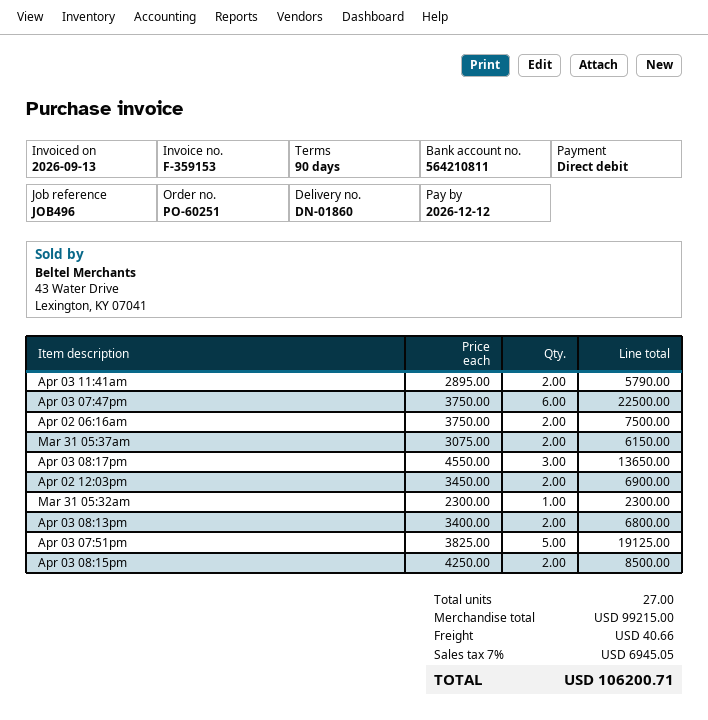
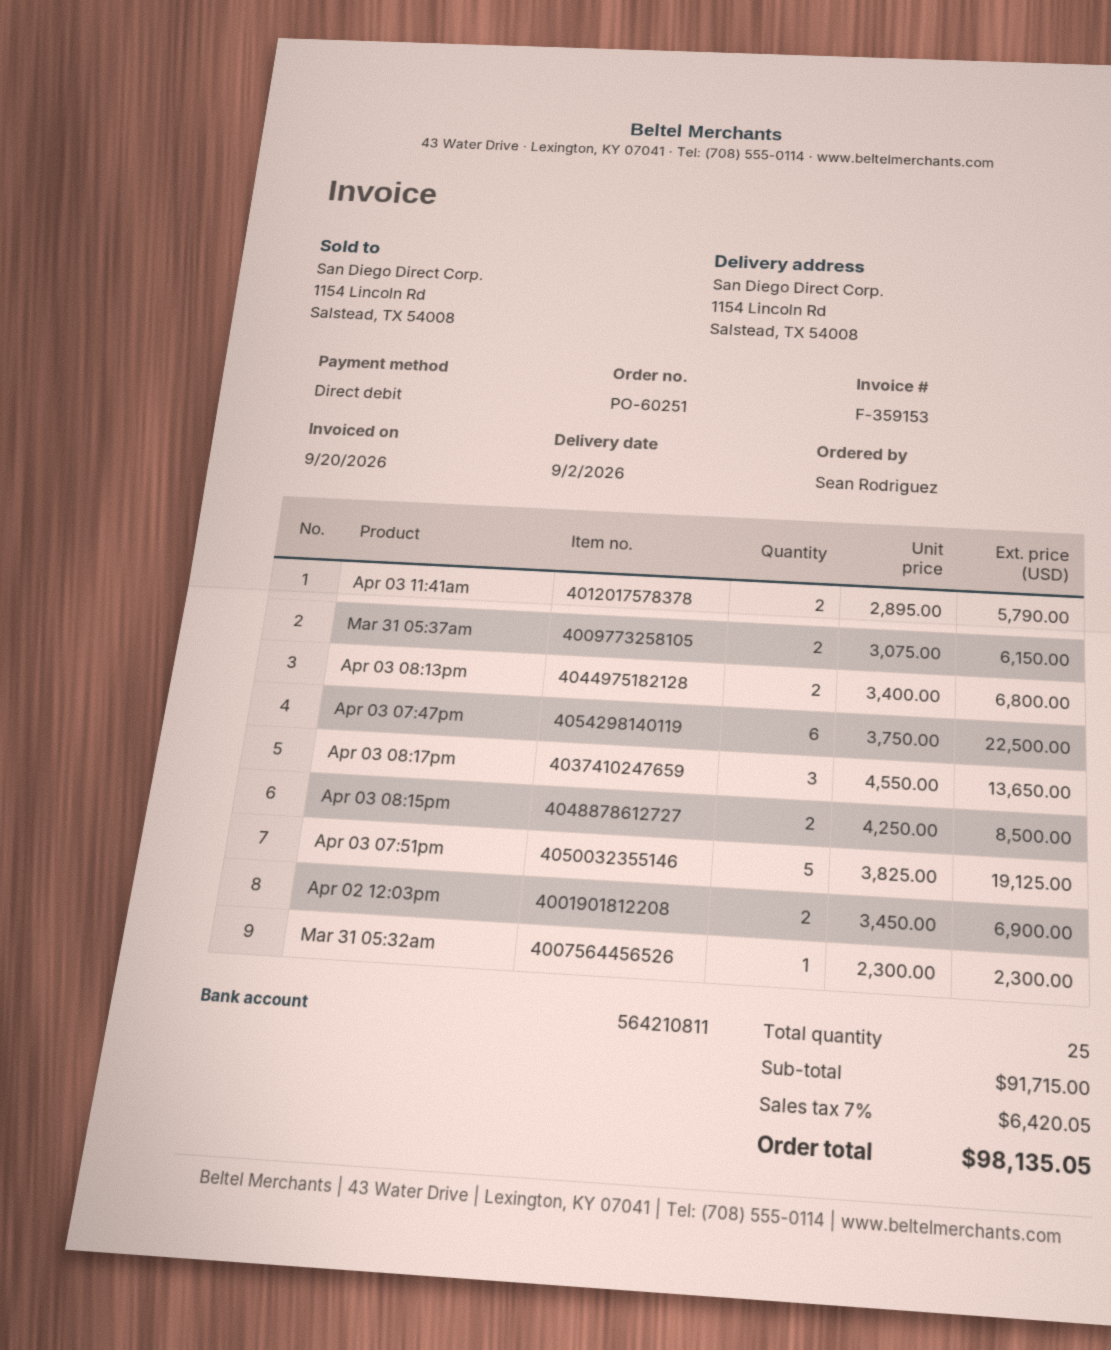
invoice date: 2026-09-13 -> 2026-09-20
Apr 02 06:16am: 2 x 3750.00 = 7500.00 -> none
total quantity: 27 -> 25
subtotal: 99215.00 -> 91715.00
shipping: 40.66 -> none
tax: 7% = 6945.05 -> 7% = 6420.05
total: 106200.71 -> 98135.05

